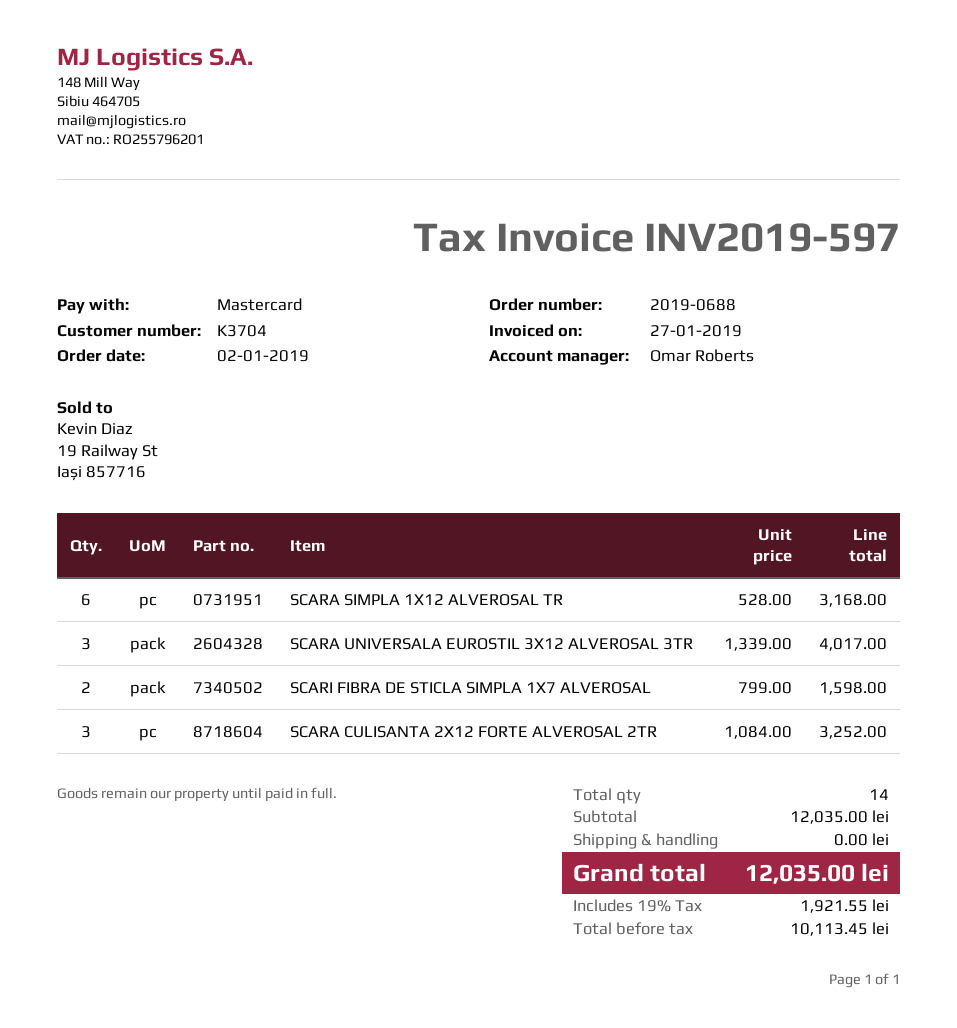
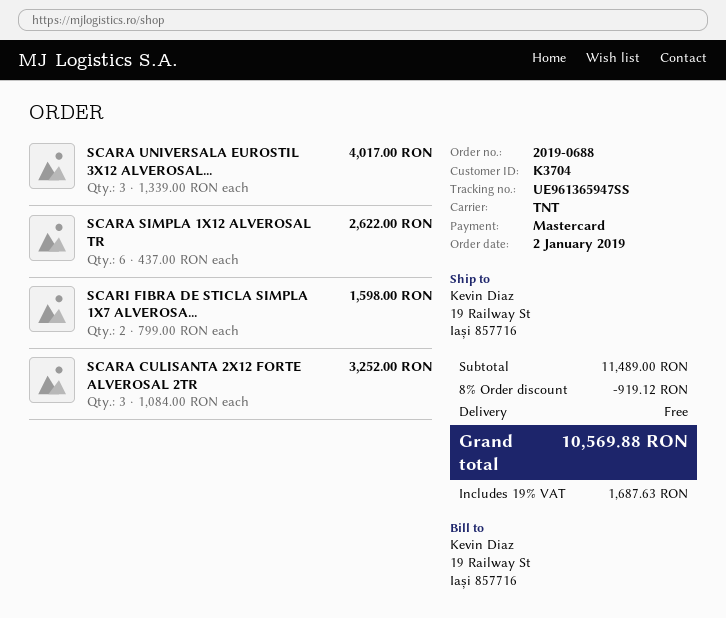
SCARA SIMPLA 1X12 ALVEROSAL TR: 6 x 528.00 = 3168.00 -> 6 x 437.00 = 2622.00
subtotal: 12035.00 -> 11489.00
discount: none -> 8% = 919.12
tax: 19% = 1921.55 -> 19% = 1687.63
total: 12035.00 -> 10569.88

